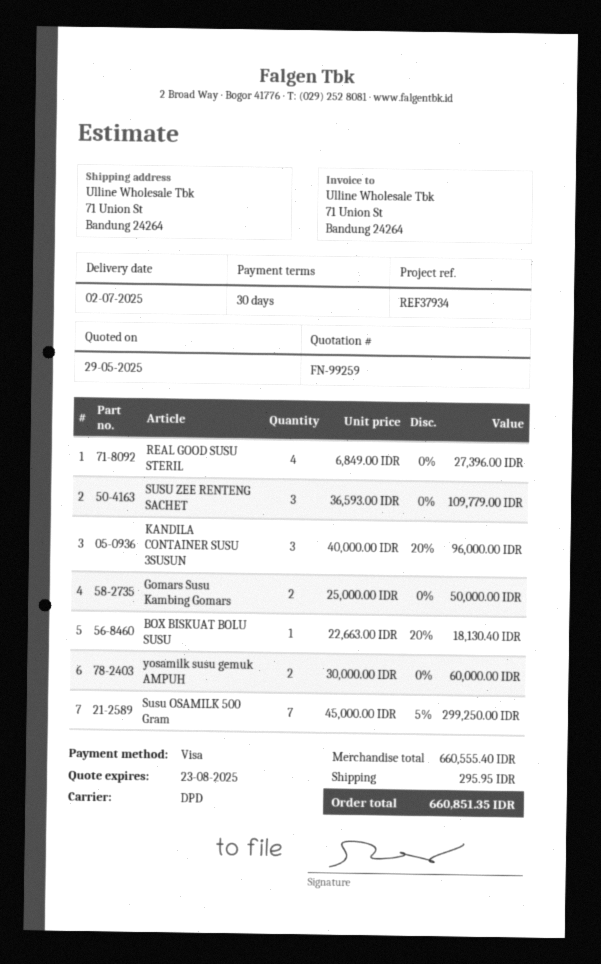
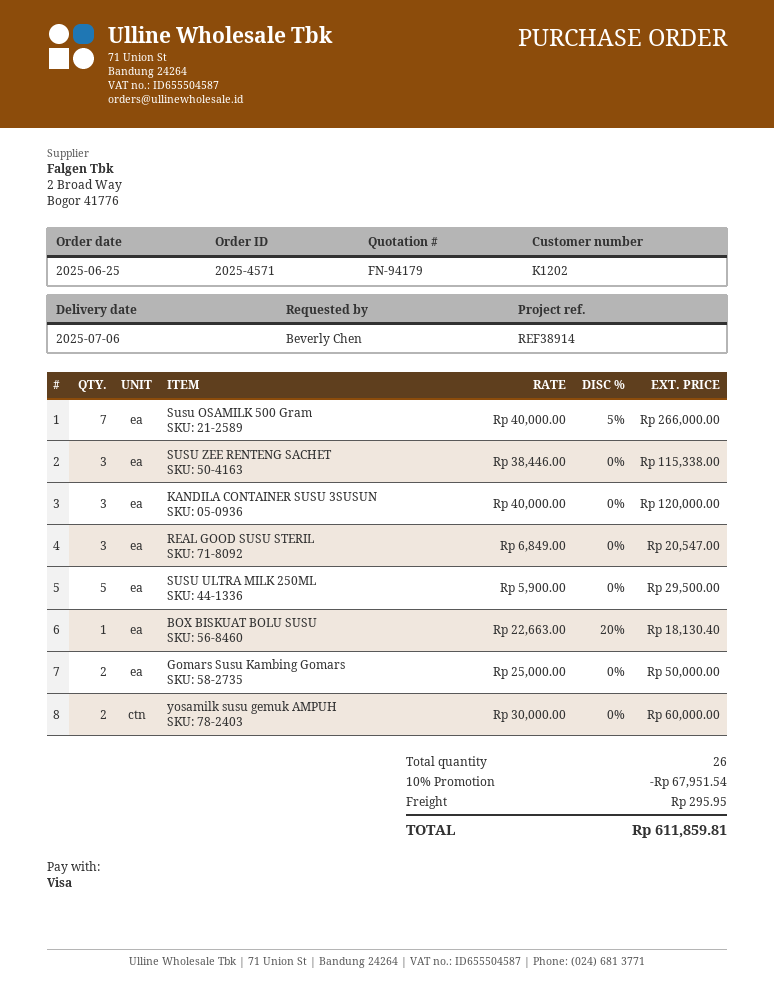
quote number: FN-99259 -> FN-94179
delivery date: 2025-07-02 -> 2025-07-06
reference: REF37934 -> REF38914
REAL GOOD SUSU STERIL: 4 x 6849.00 = 27396.00 -> 3 x 6849.00 = 20547.00
SUSU ZEE RENTENG SACHET: 3 x 36593.00 = 109779.00 -> 3 x 38446.00 = 115338.00
KANDILA CONTAINER SUSU 3SUSUN: 3 x 40000.00 - 20% = 96000.00 -> 3 x 40000.00 = 120000.00
Susu OSAMILK 500 Gram: 7 x 45000.00 - 5% = 299250.00 -> 7 x 40000.00 - 5% = 266000.00
SUSU ULTRA MILK 250ML: none -> 5 x 5900.00 = 29500.00
discount: none -> 10% = 67951.54
total: 660851.35 -> 611859.81

